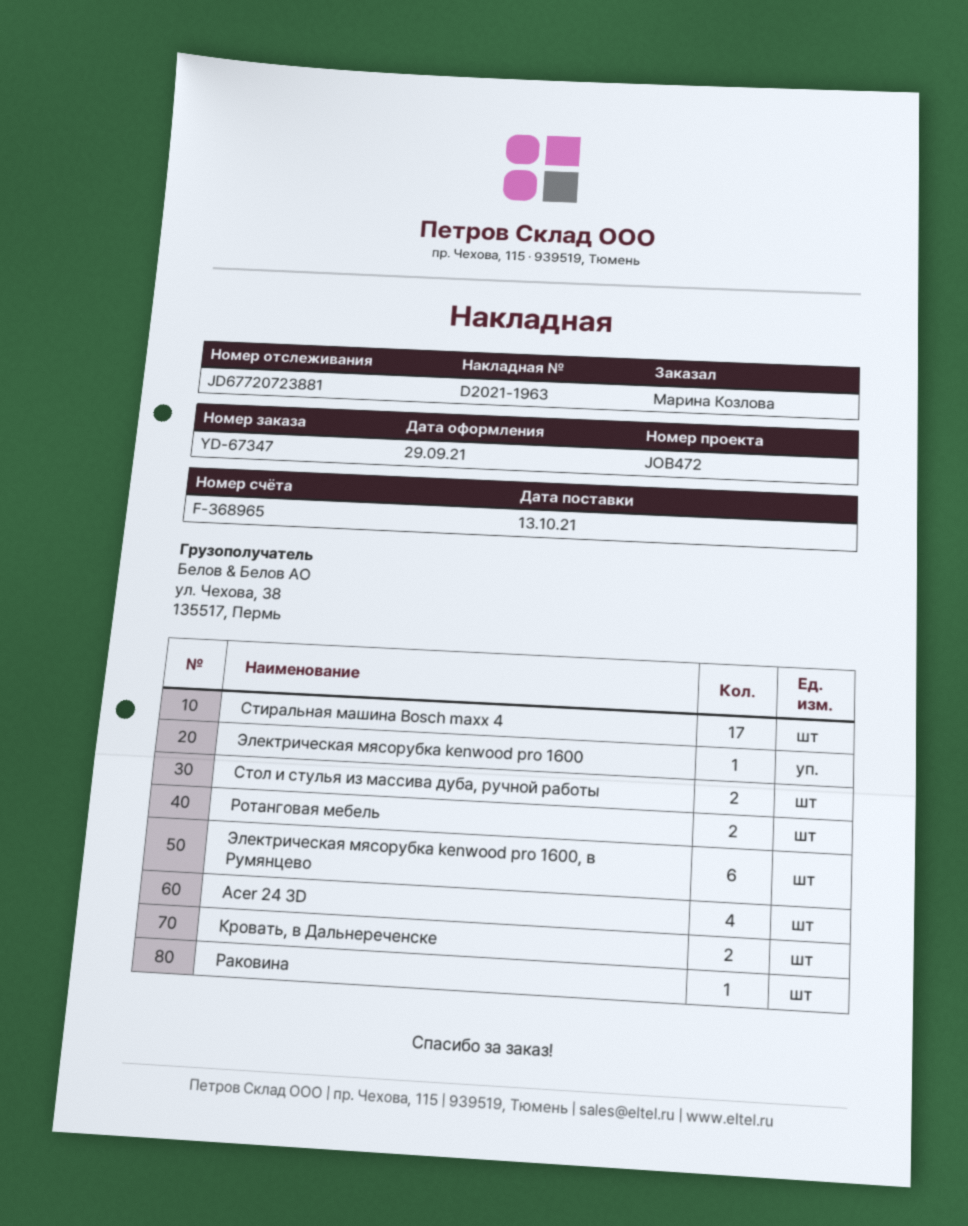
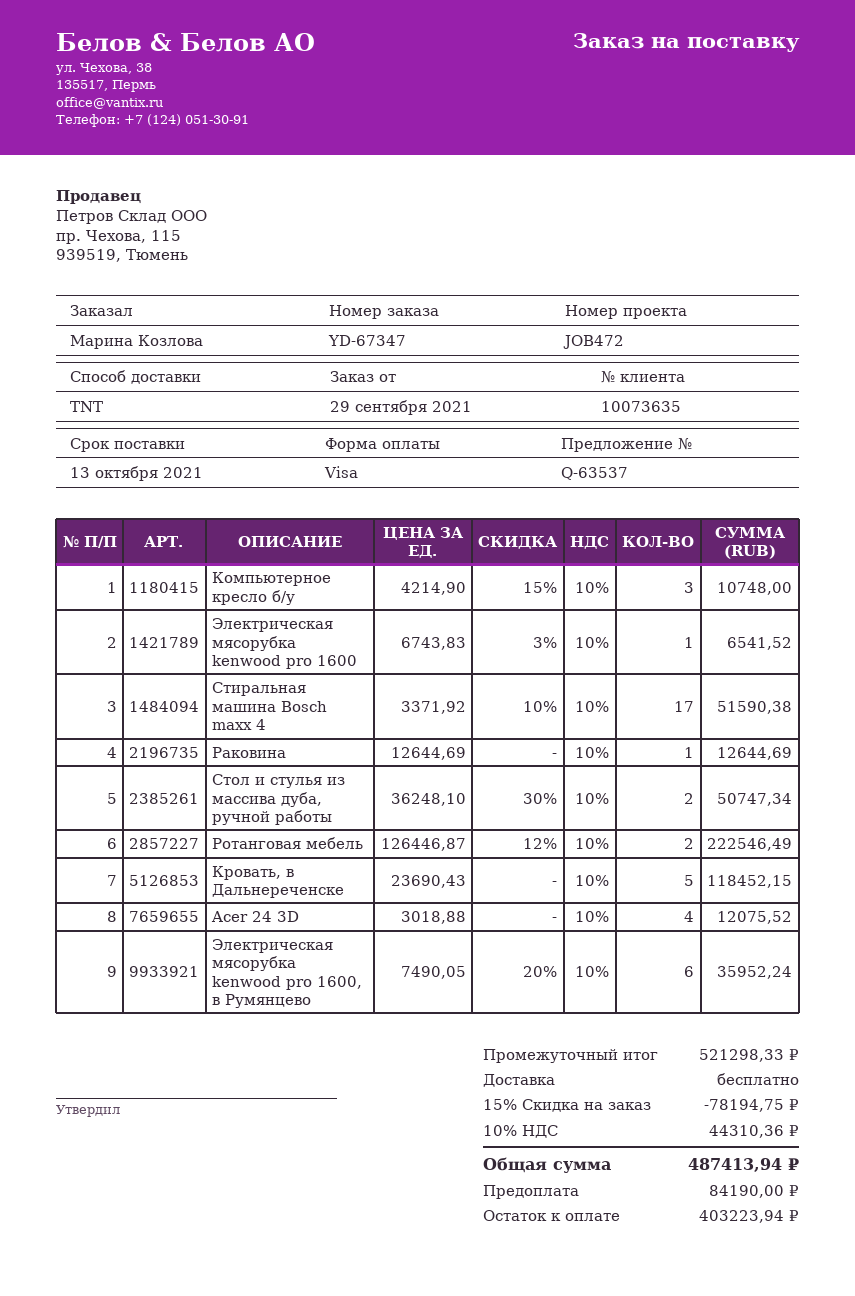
Кровать, в Дальнереченске: 2 -> 5
Компьютерное кресло б/у: none -> 3

